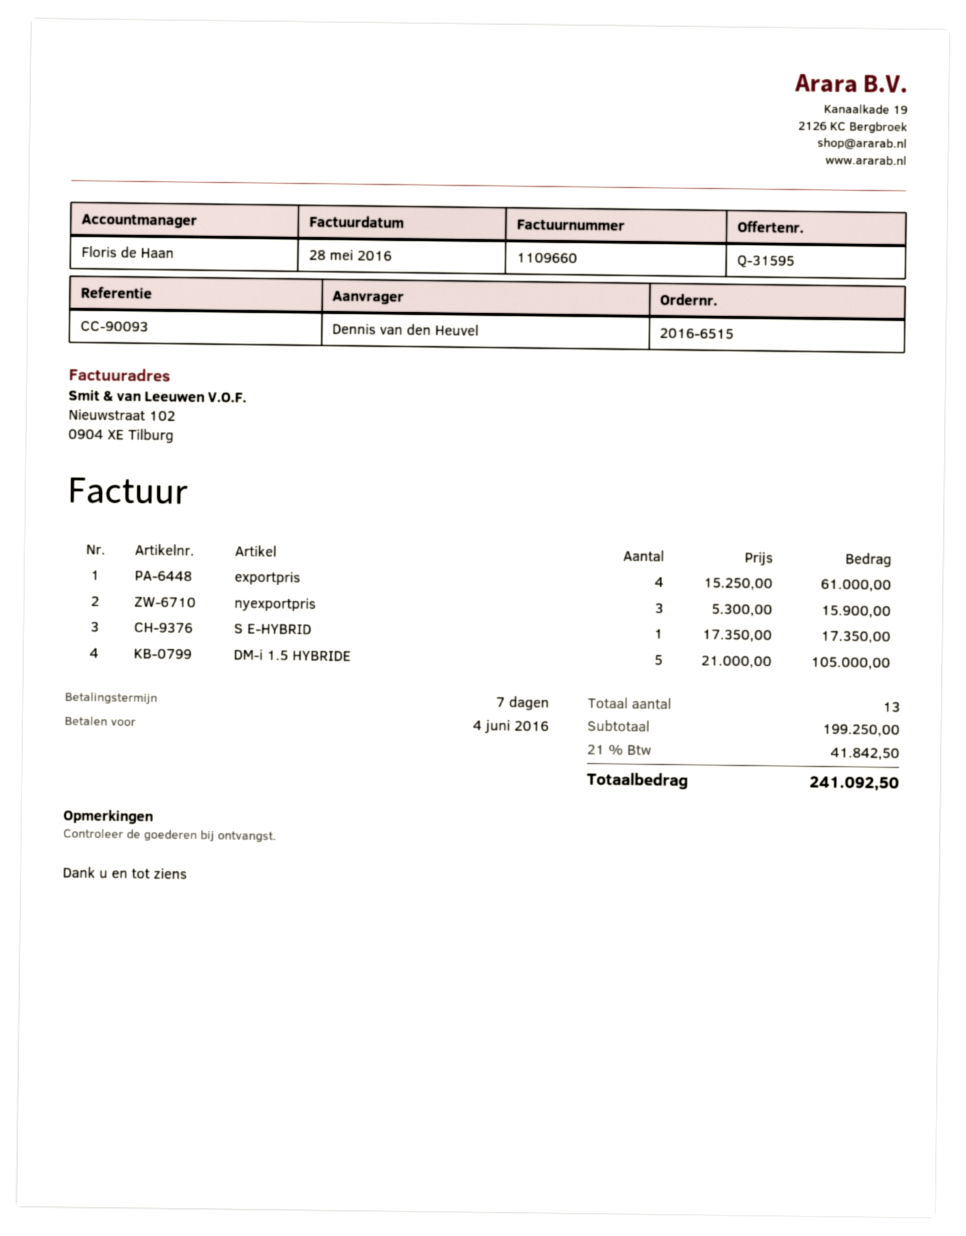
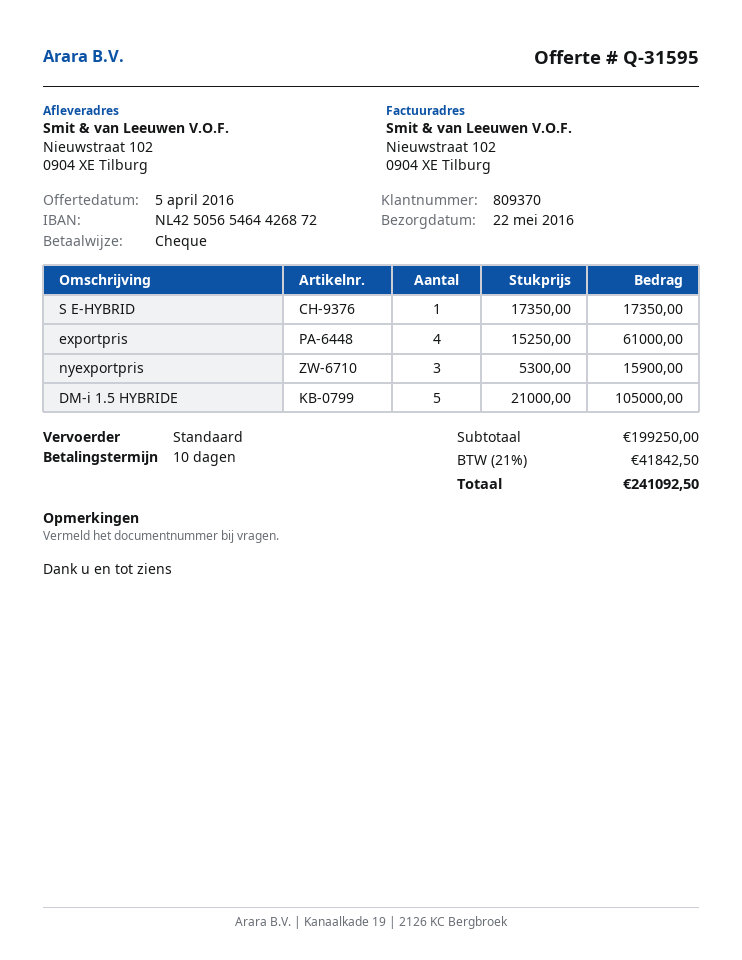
payment terms: 7 days -> 10 days

